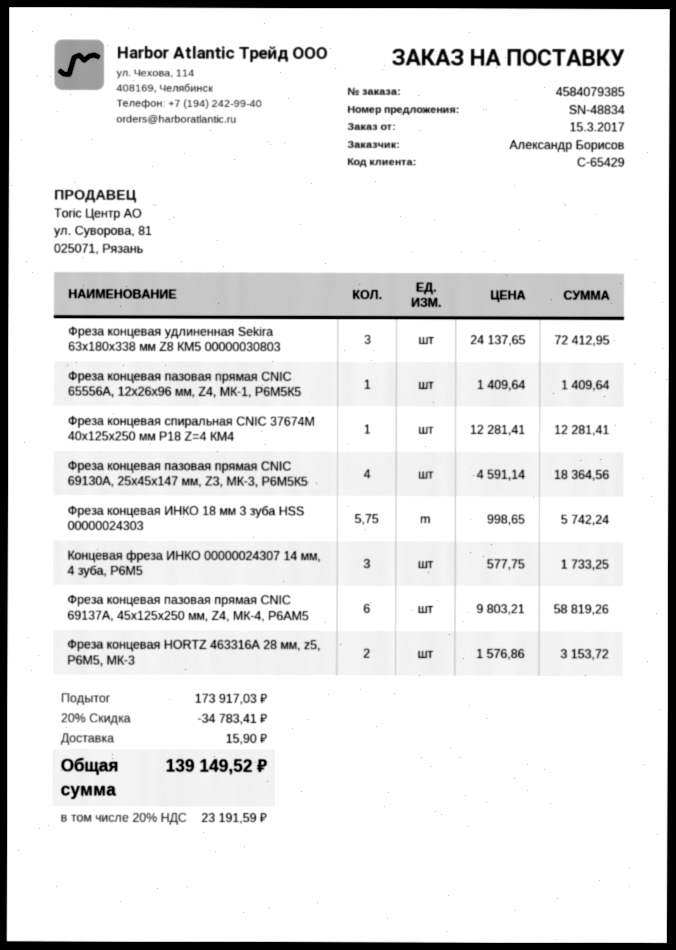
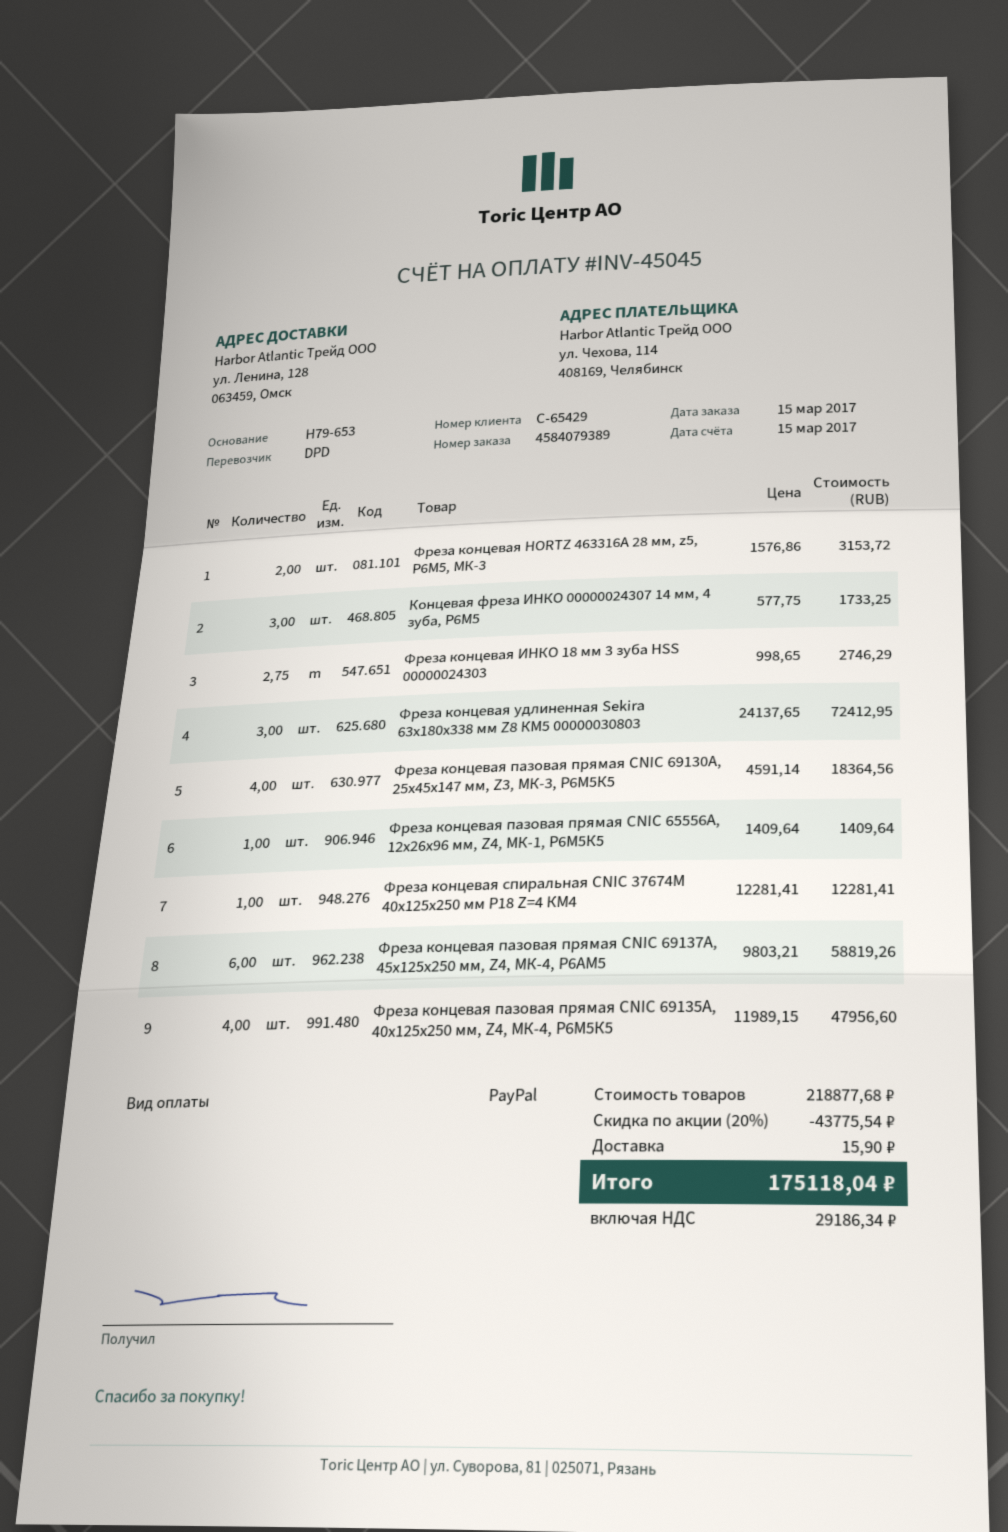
order number: 4584079385 -> 4584079389
Фреза концевая ИНКО 18 мм 3 зуба HSS 00000024303: 5.75 x 998.65 = 5742.24 -> 2.75 x 998.65 = 2746.29
Фреза концевая пазовая прямая CNIC 69135А, 40x125x250 мм, Z4, МК-4, Р6М5К5: none -> 4 x 11989.15 = 47956.60
subtotal: 173917.03 -> 218877.68
discount: 20% = 34783.41 -> 20% = 43775.54
tax: 23191.59 -> 29186.34
total: 139149.52 -> 175118.04

